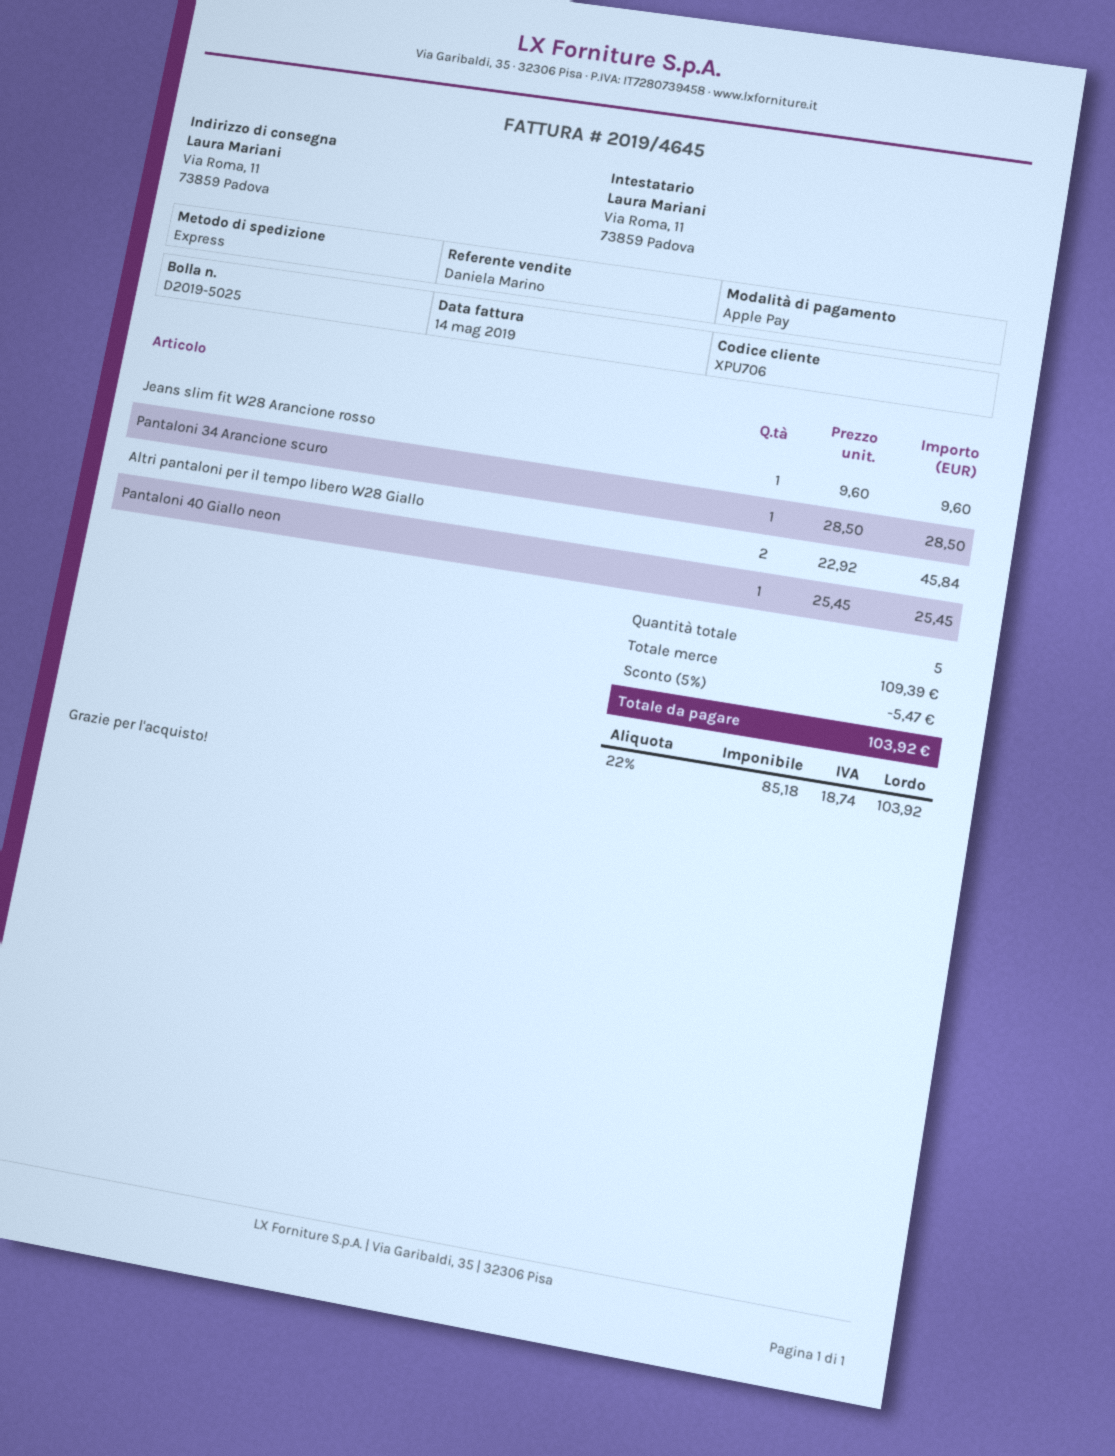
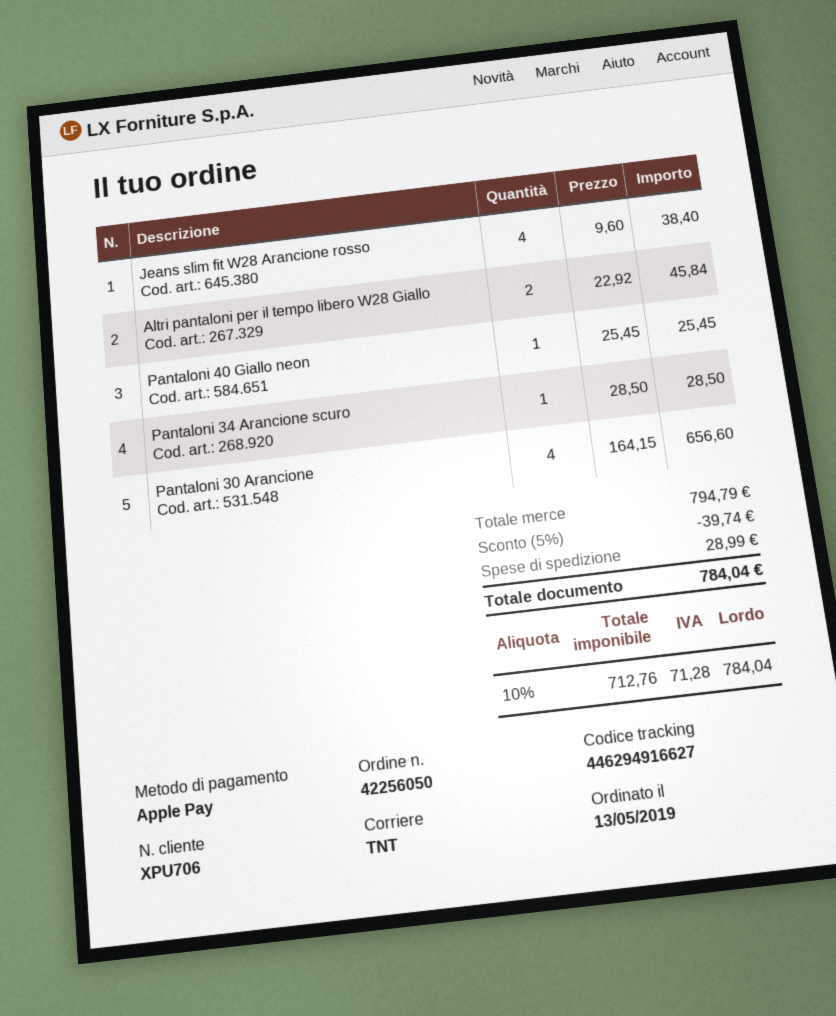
shipping method: express -> TNT
Jeans slim fit W28 Arancione rosso: 1 x 9.60 = 9.60 -> 4 x 9.60 = 38.40
Pantaloni 30 Arancione: none -> 4 x 164.15 = 656.60
subtotal: 109.39 -> 794.79
discount: 5% = 5.47 -> 5% = 39.74
shipping: none -> 28.99
net: 85.18 -> 712.76
tax: 22% = 18.74 -> 10% = 71.28
total: 103.92 -> 784.04

